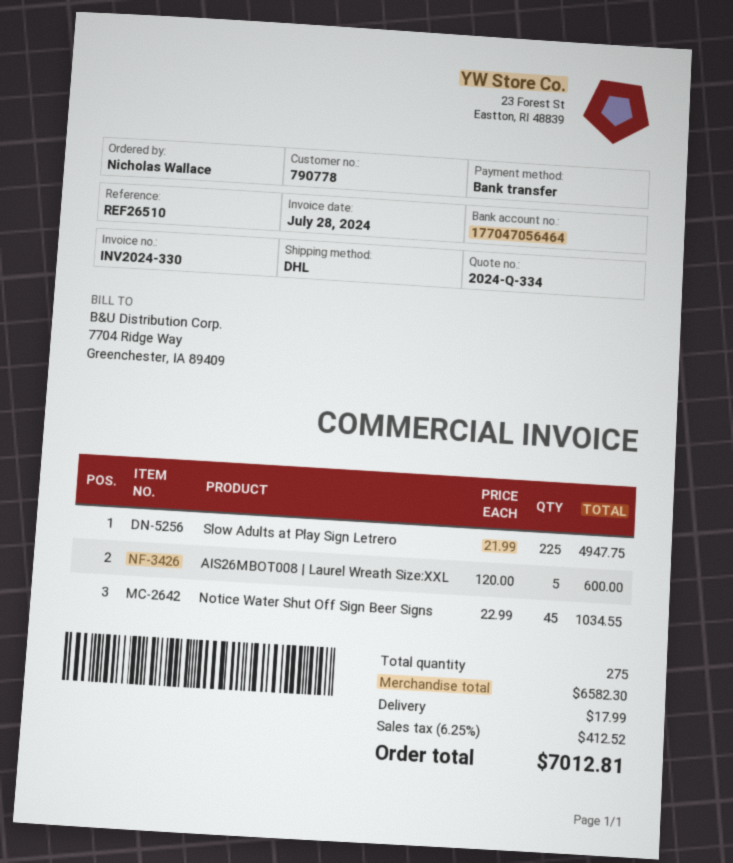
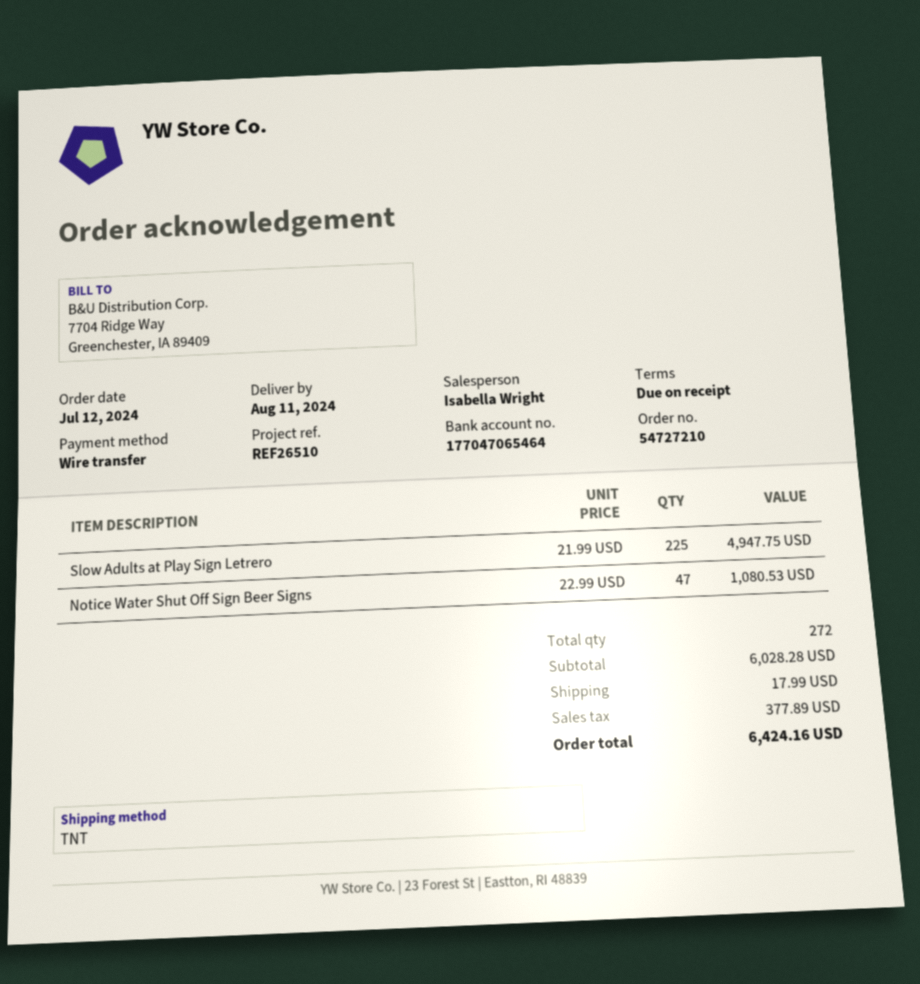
bank account: 177047056464 -> 177047065464
shipping method: DHL -> TNT
AIS26MBOT008 | Laurel Wreath Size:XXL: 5 x 120.00 = 600.00 -> none
Notice Water Shut Off Sign Beer Signs: 45 x 22.99 = 1034.55 -> 47 x 22.99 = 1080.53
total quantity: 275 -> 272
subtotal: 6582.30 -> 6028.28
tax: 412.52 -> 377.89
total: 7012.81 -> 6424.16

